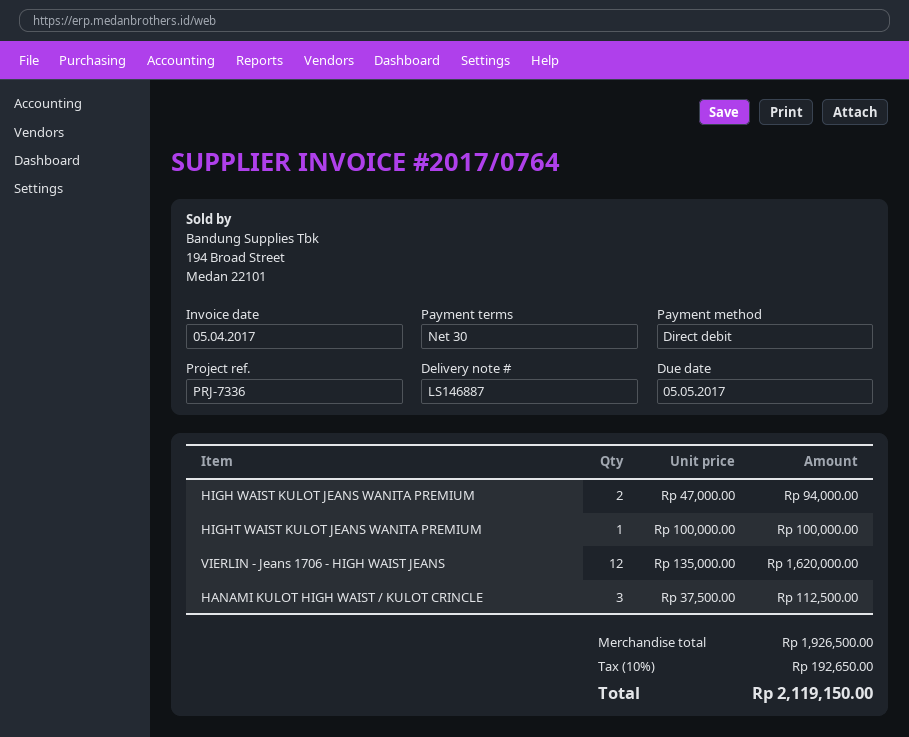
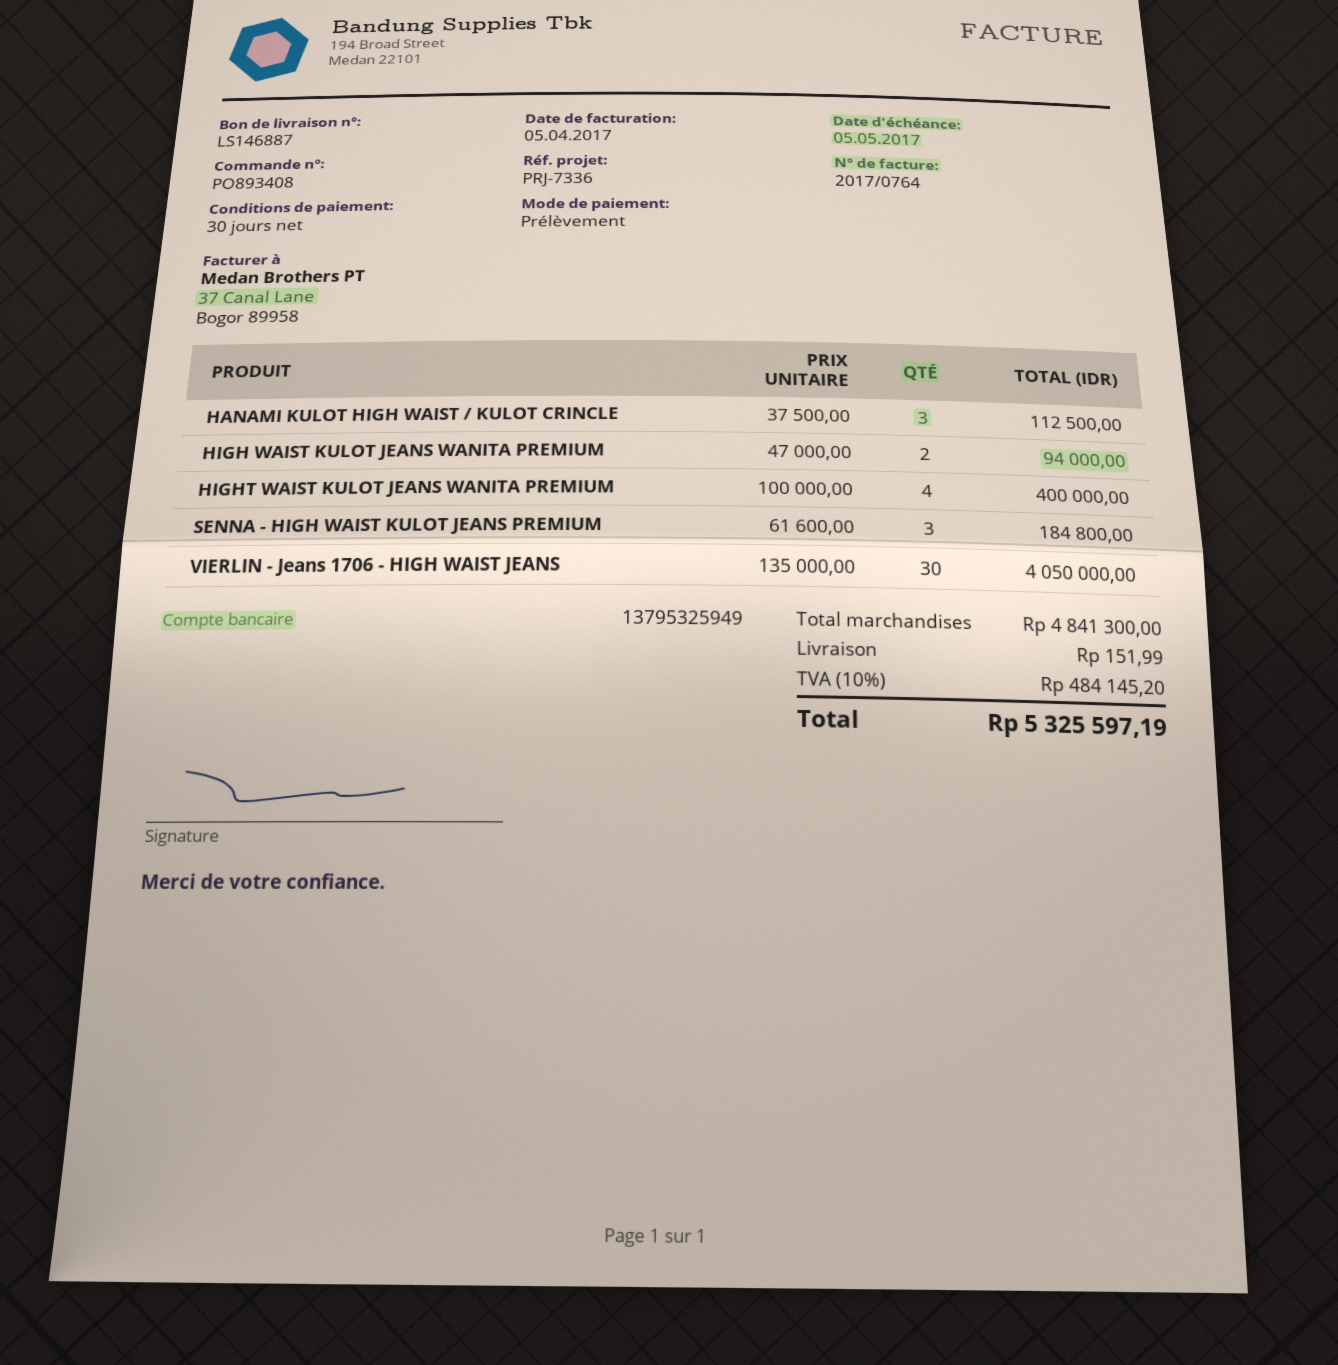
HIGHT WAIST KULOT JEANS WANITA PREMIUM: 1 x 100000.00 = 100000.00 -> 4 x 100000.00 = 400000.00
VIERLIN - Jeans 1706 - HIGH WAIST JEANS: 12 x 135000.00 = 1620000.00 -> 30 x 135000.00 = 4050000.00
SENNA - HIGH WAIST KULOT JEANS PREMIUM: none -> 3 x 61600.00 = 184800.00
subtotal: 1926500.00 -> 4841300.00
shipping: none -> 151.99
tax: 10% = 192650.00 -> 10% = 484145.20
total: 2119150.00 -> 5325597.19

